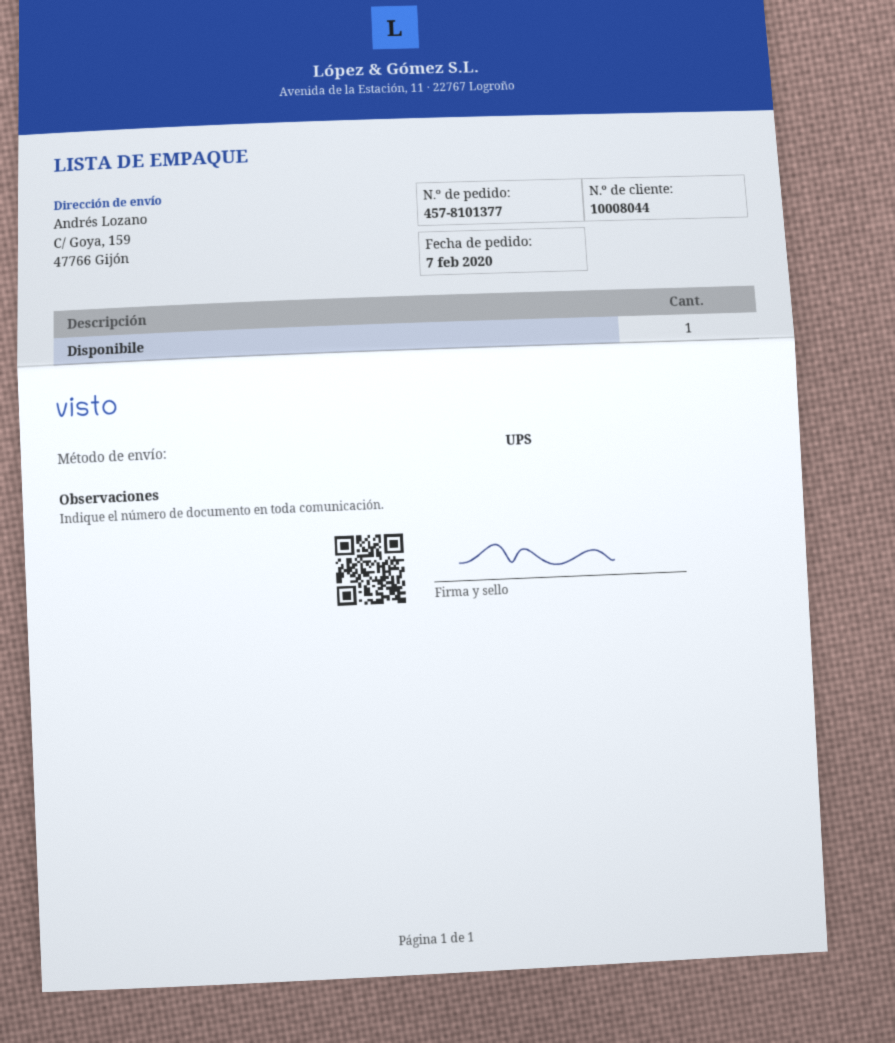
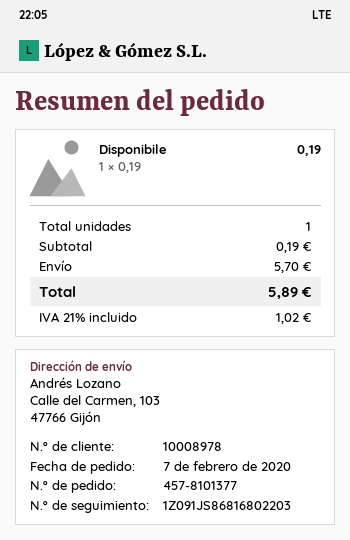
customer number: 10008044 -> 10008978
ship to: C/ Goya, 159, 47766 Gijón -> Calle del Carmen, 103, 47766 Gijón

